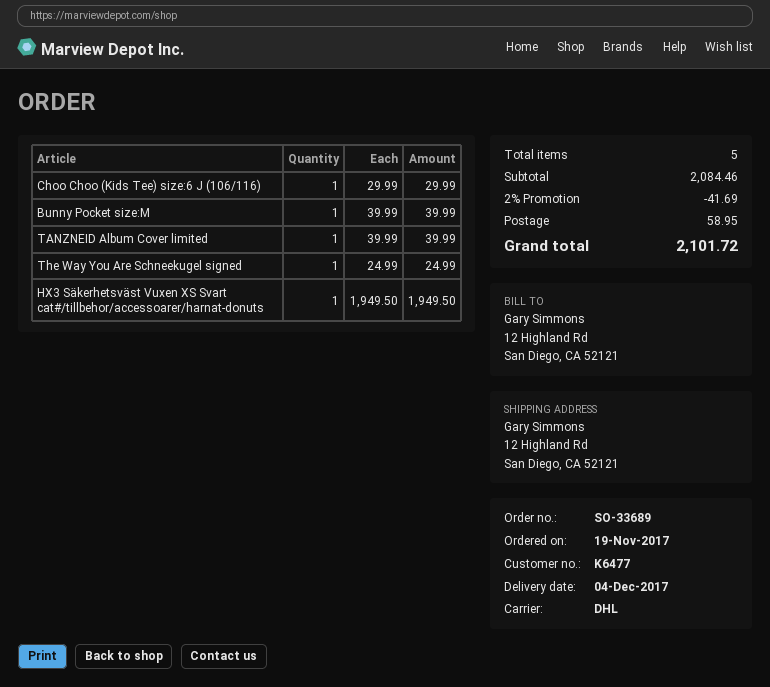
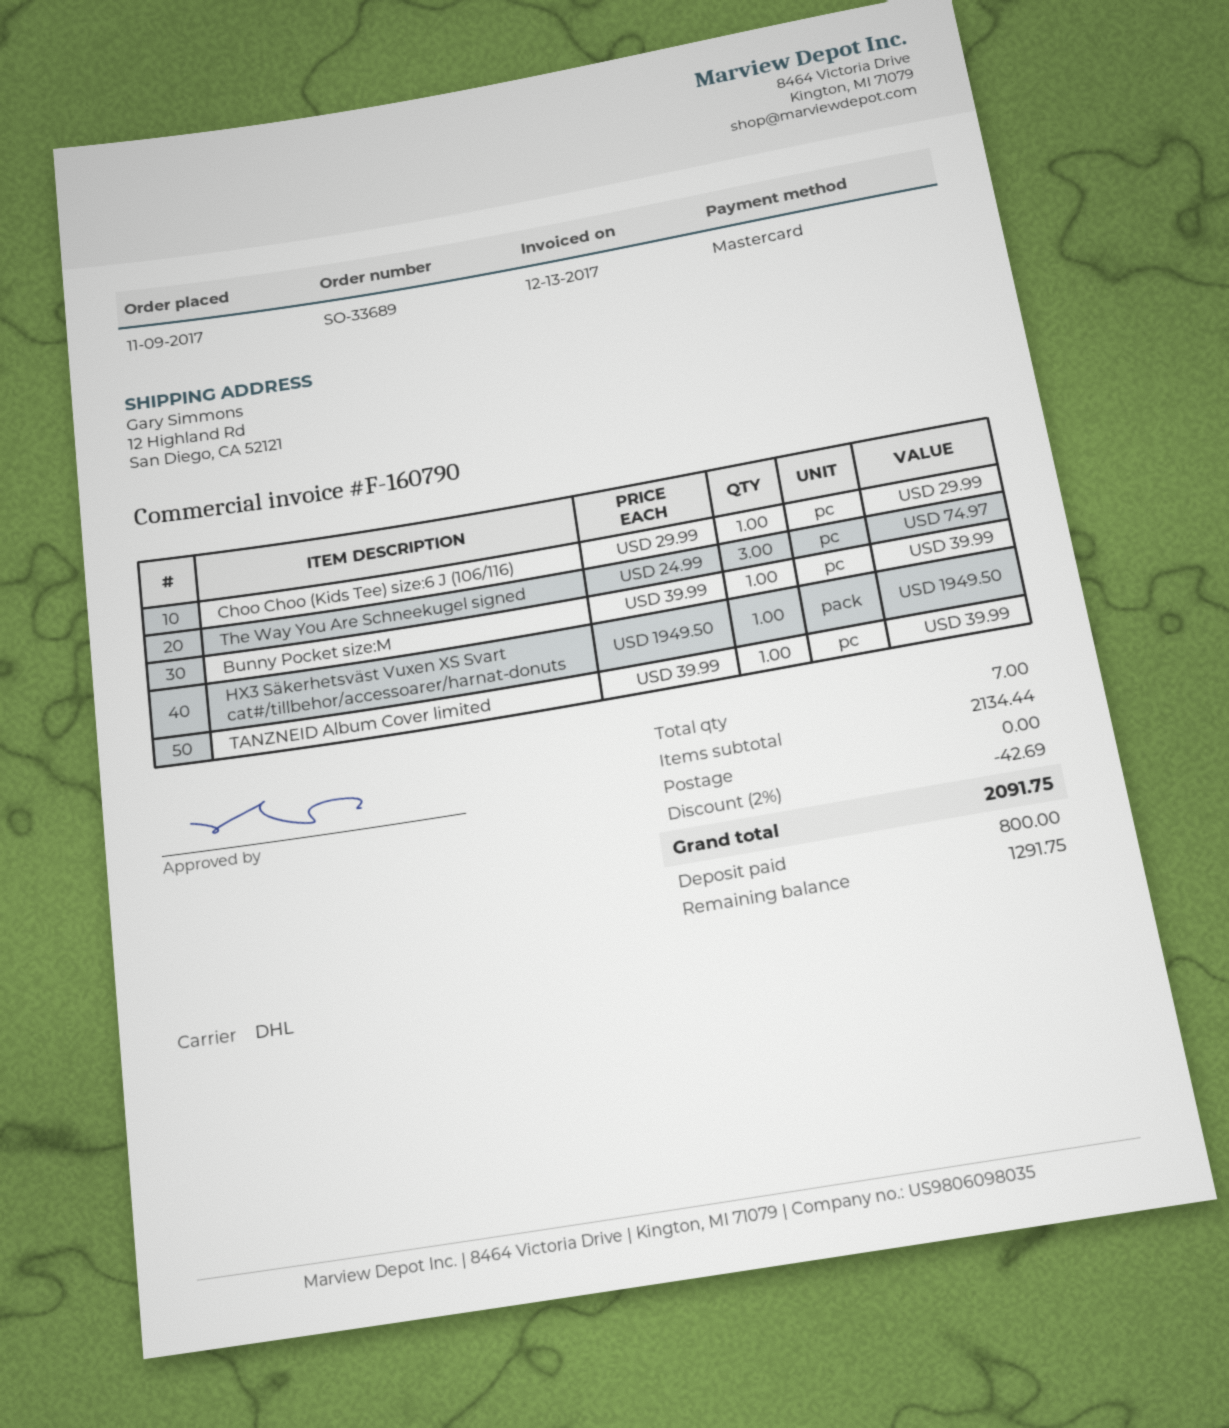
order date: 2017-11-19 -> 2017-11-09
The Way You Are Schneekugel signed: 1 x 24.99 = 24.99 -> 3 x 24.99 = 74.97
total quantity: 5 -> 7
subtotal: 2084.46 -> 2134.44
discount: 2% = 41.69 -> 2% = 42.69
shipping: 58.95 -> 0.00
total: 2101.72 -> 2091.75

